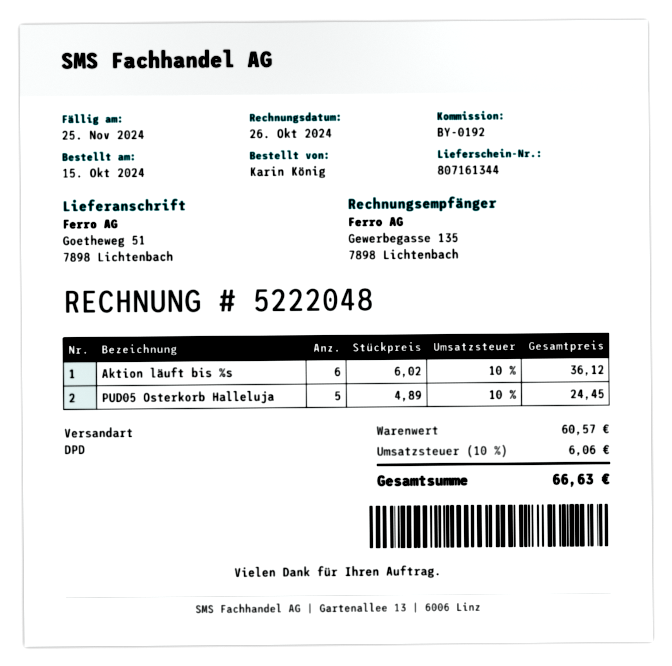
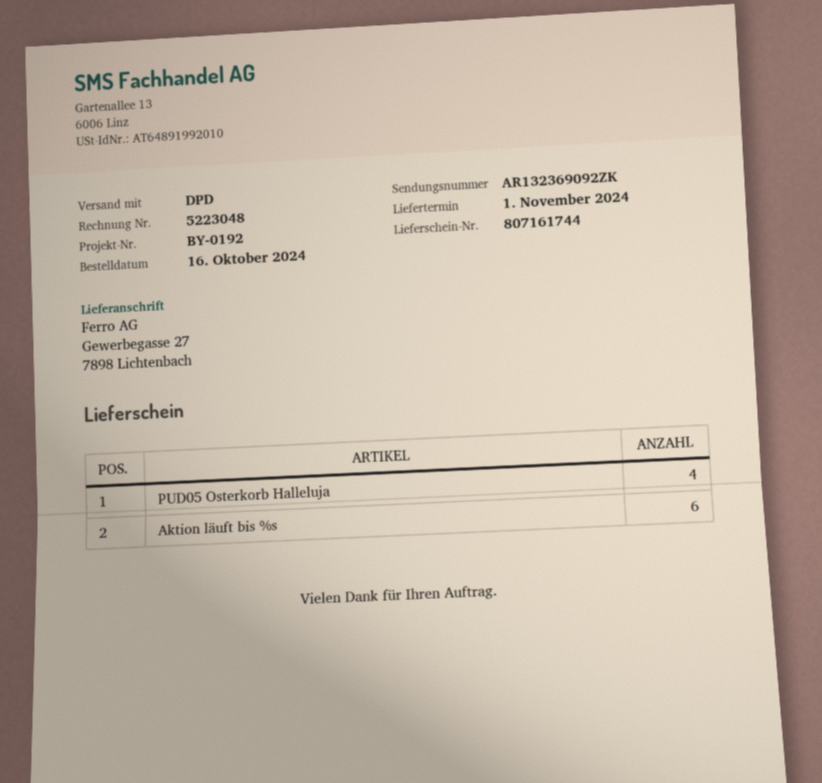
order date: 2024-10-15 -> 2024-10-16
delivery note number: 807161344 -> 807161744
invoice number: 5222048 -> 5223048
ship to: Goetheweg 51, 7898 Lichtenbach -> Gewerbegasse 27, 7898 Lichtenbach
PUD05 Osterkorb Halleluja: 5 -> 4

